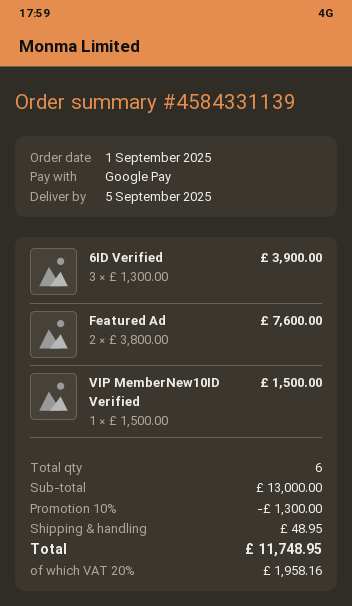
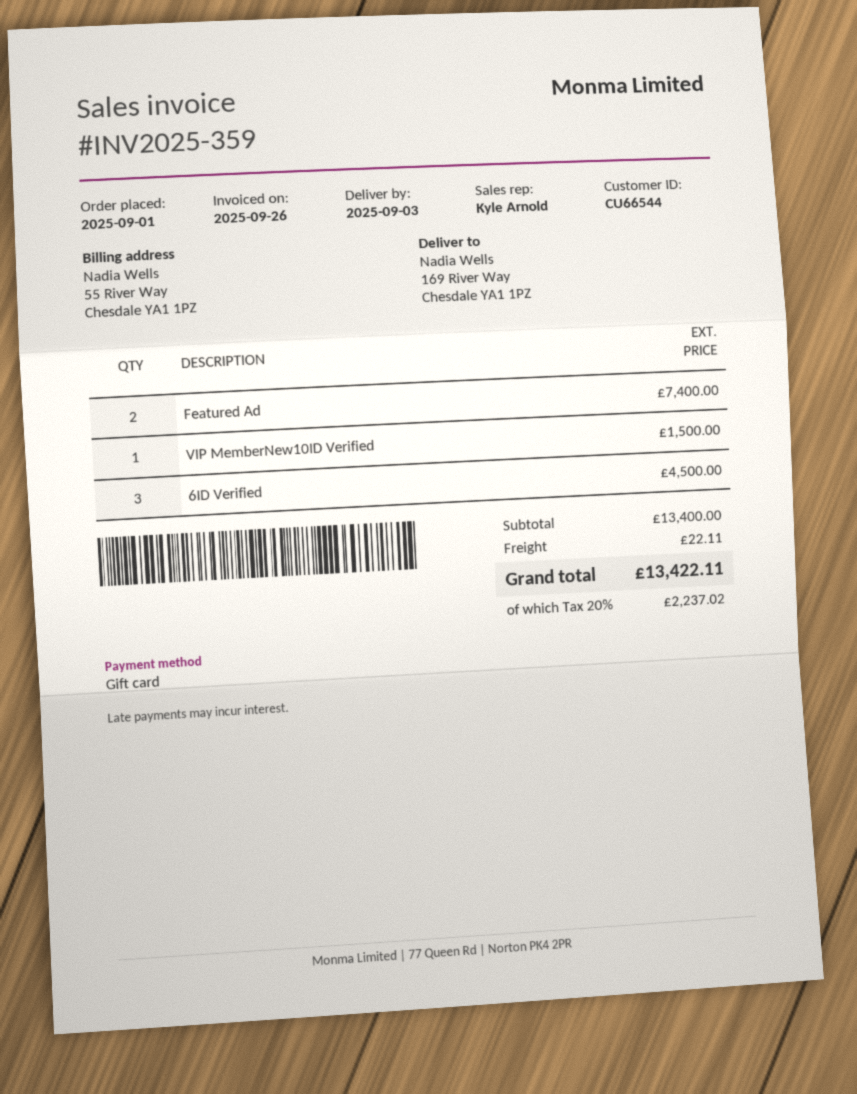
delivery date: 2025-09-05 -> 2025-09-03
payment method: Google Pay -> gift card
6ID Verified: 3 for 3900.00 -> 3 for 4500.00
Featured Ad: 2 for 7600.00 -> 2 for 7400.00
subtotal: 13000.00 -> 13400.00
discount: 10% = 1300.00 -> none
shipping: 48.95 -> 22.11
tax: 20% = 1958.16 -> 20% = 2237.02
total: 11748.95 -> 13422.11

